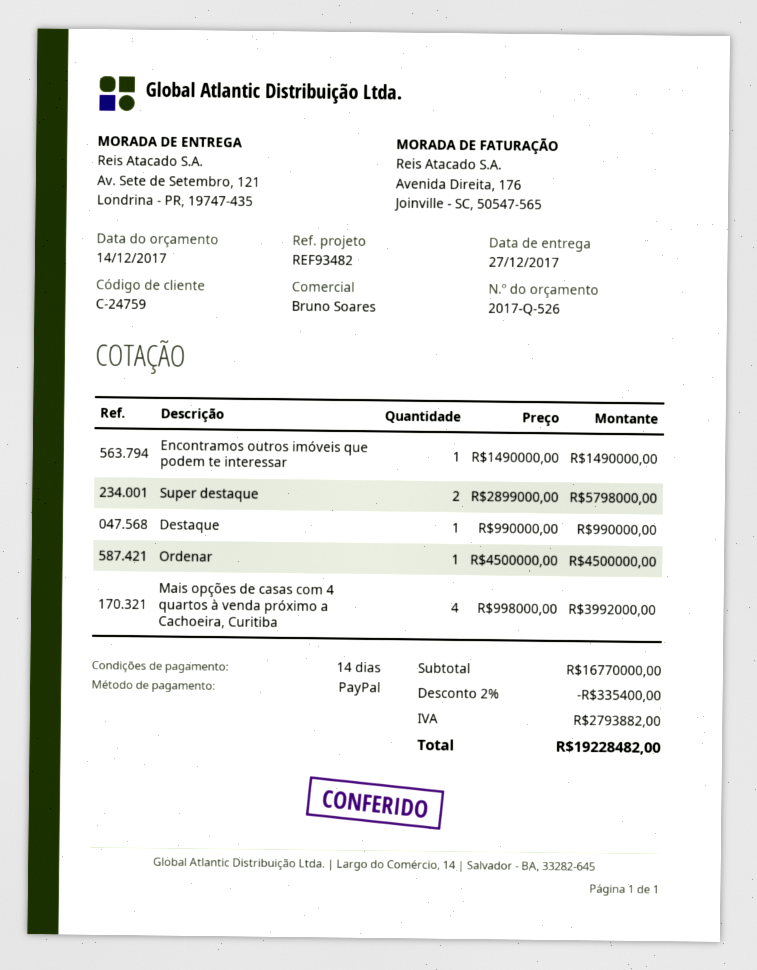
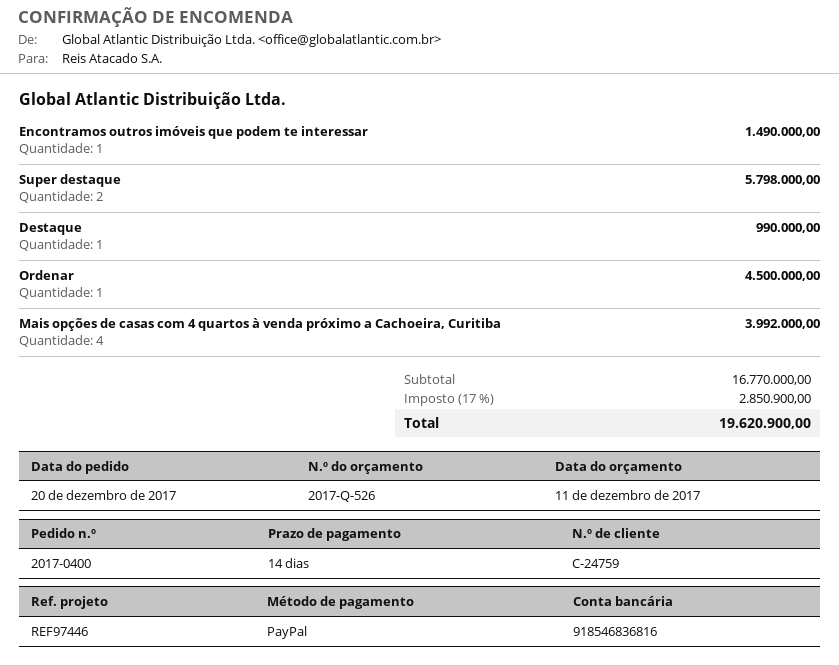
quote date: 2017-12-14 -> 2017-12-11
reference: REF93482 -> REF97446
discount: 2% = 335400.00 -> none
tax: 2793882.00 -> 2850900.00
total: 19228482.00 -> 19620900.00

